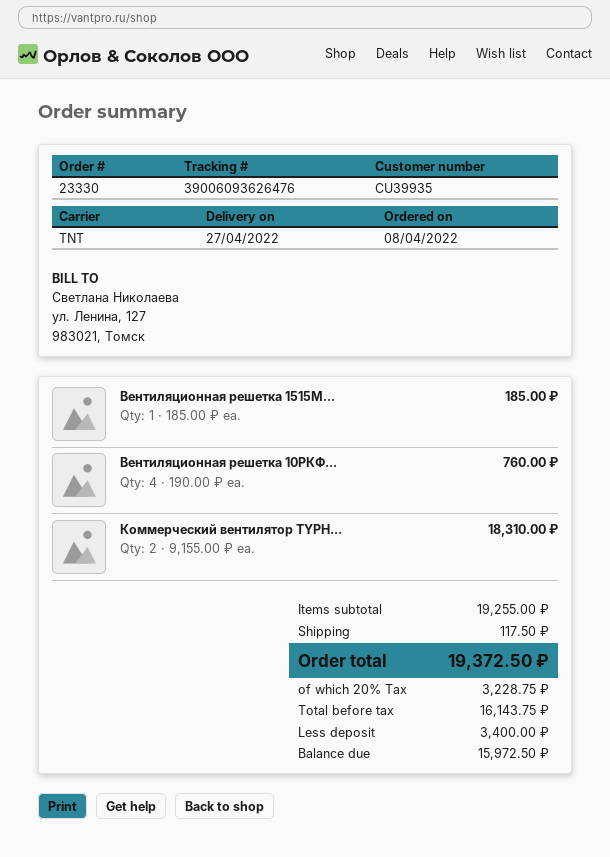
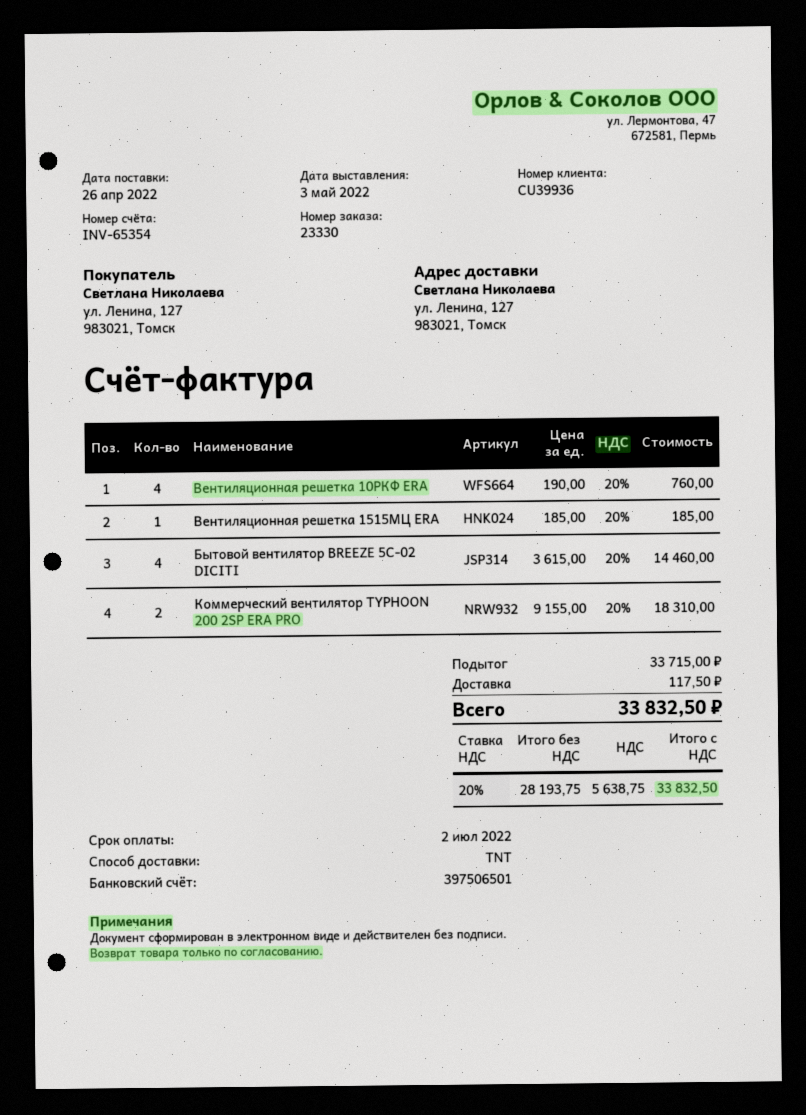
delivery date: 2022-04-27 -> 2022-04-26
customer number: CU39935 -> CU39936
Бытовой вентилятор BREEZE 5C-02 DICITI: none -> 4 x 3615.00 = 14460.00
subtotal: 19255.00 -> 33715.00
net: 16143.75 -> 28193.75
tax: 20% = 3228.75 -> 20% = 5638.75
total: 19372.50 -> 33832.50

